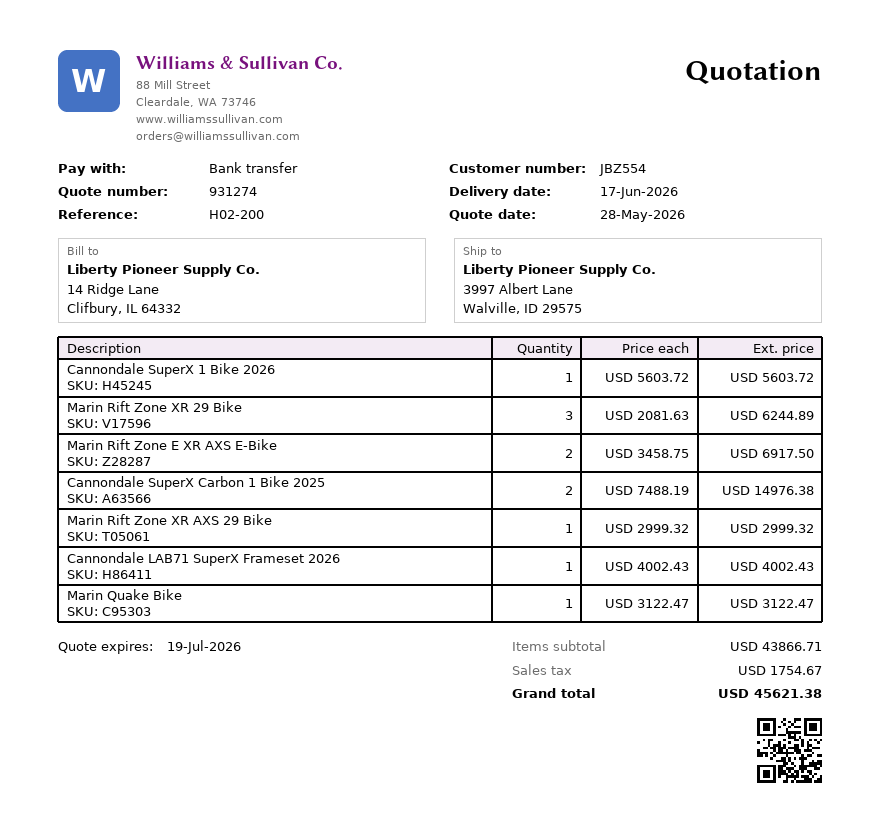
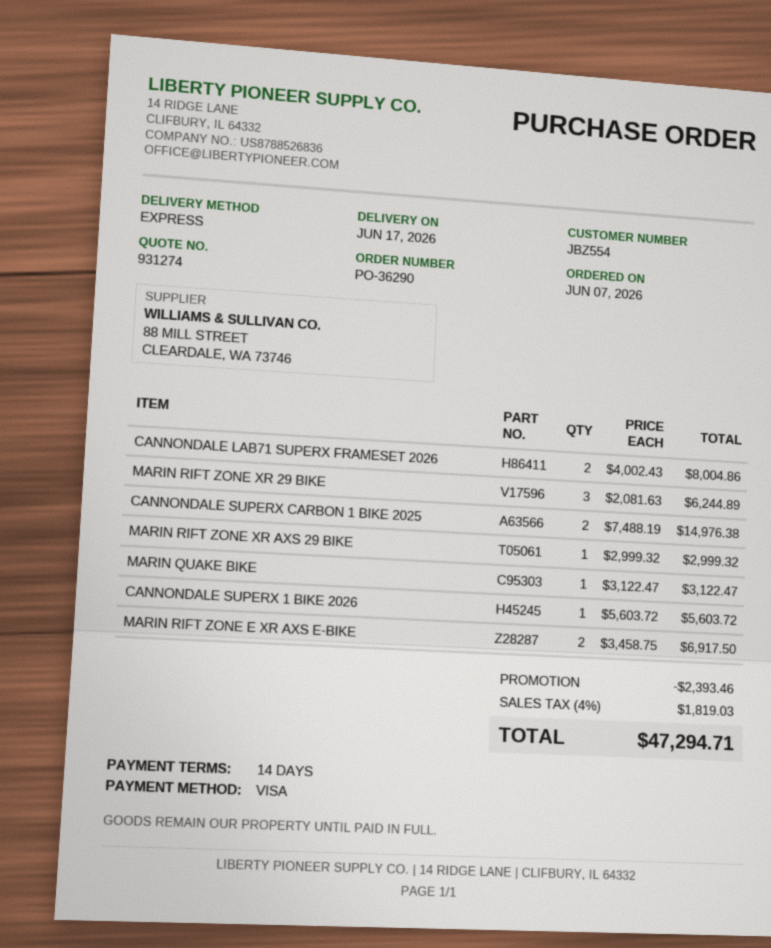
payment method: bank transfer -> Visa
Cannondale LAB71 SuperX Frameset 2026: 1 x 4002.43 = 4002.43 -> 2 x 4002.43 = 8004.86
discount: none -> 2393.46
tax: 1754.67 -> 1819.03
total: 45621.38 -> 47294.71

